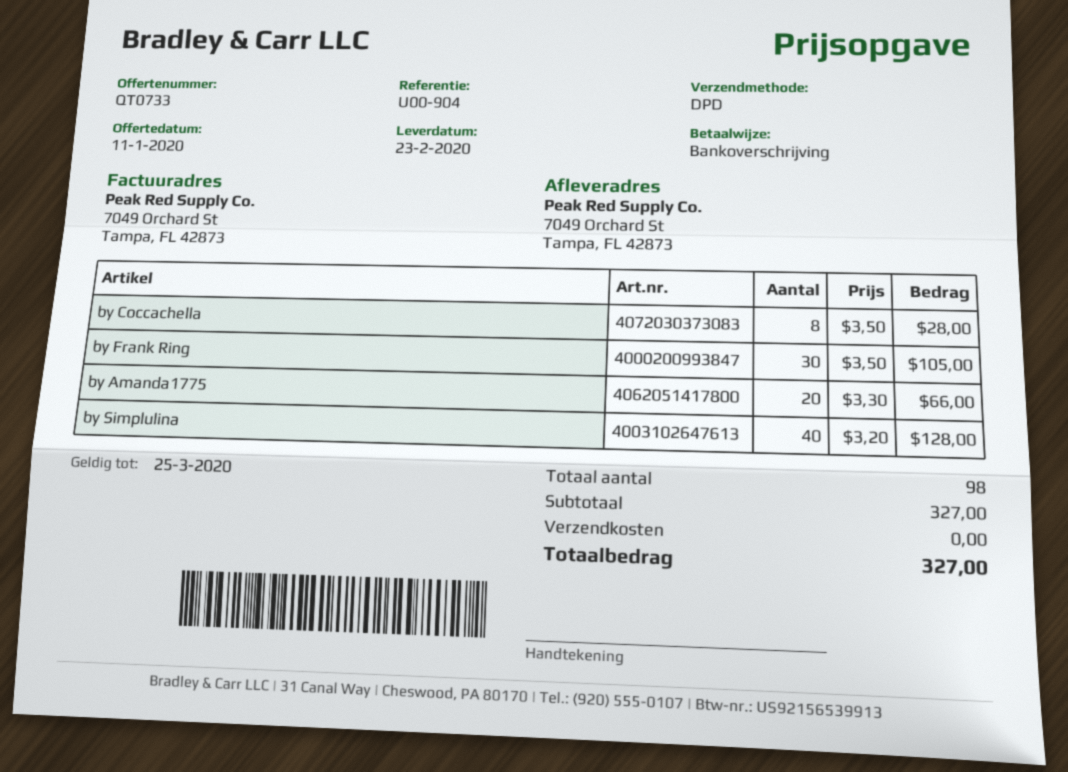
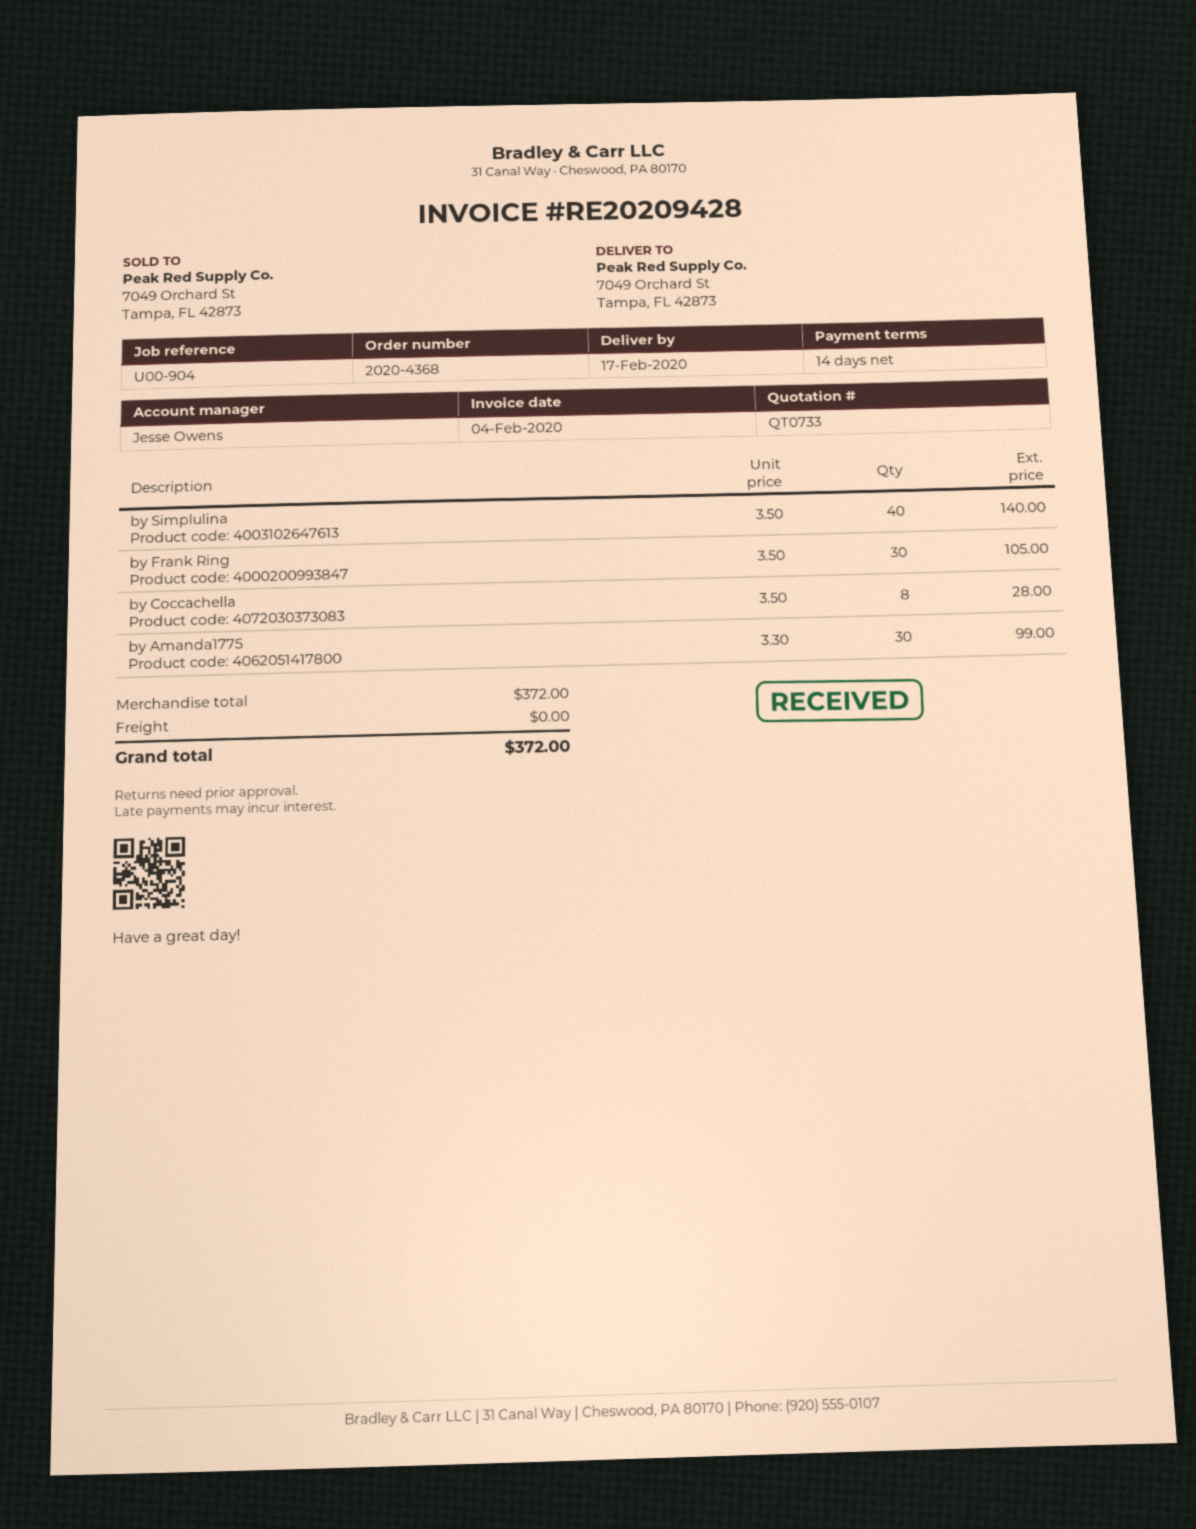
delivery date: 2020-02-23 -> 2020-02-17
by Amanda1775: 20 x 3.30 = 66.00 -> 30 x 3.30 = 99.00
by Simplulina: 40 x 3.20 = 128.00 -> 40 x 3.50 = 140.00
subtotal: 327.00 -> 372.00
total: 327.00 -> 372.00

